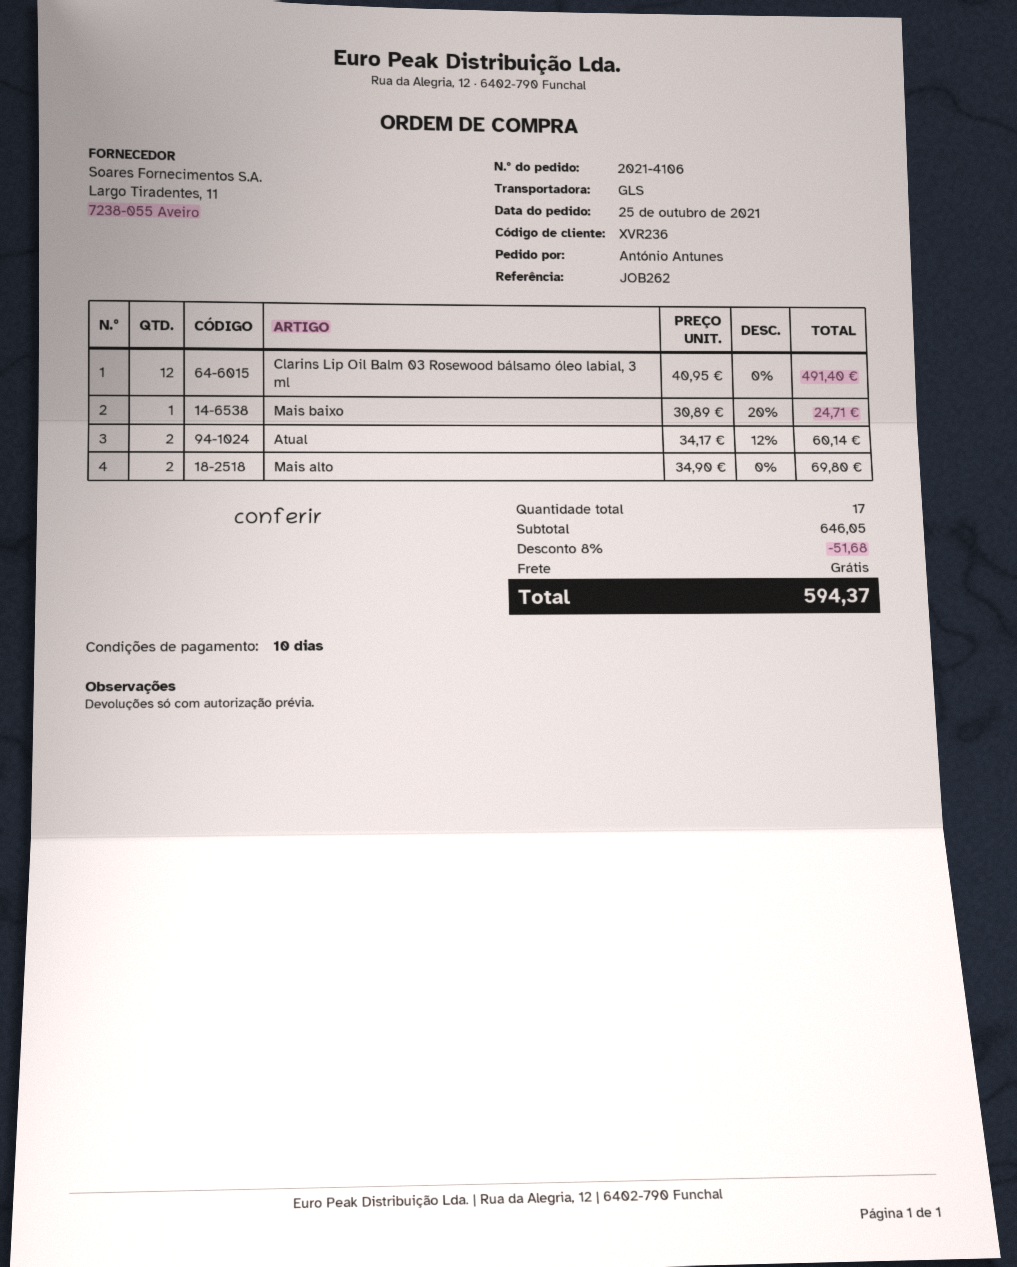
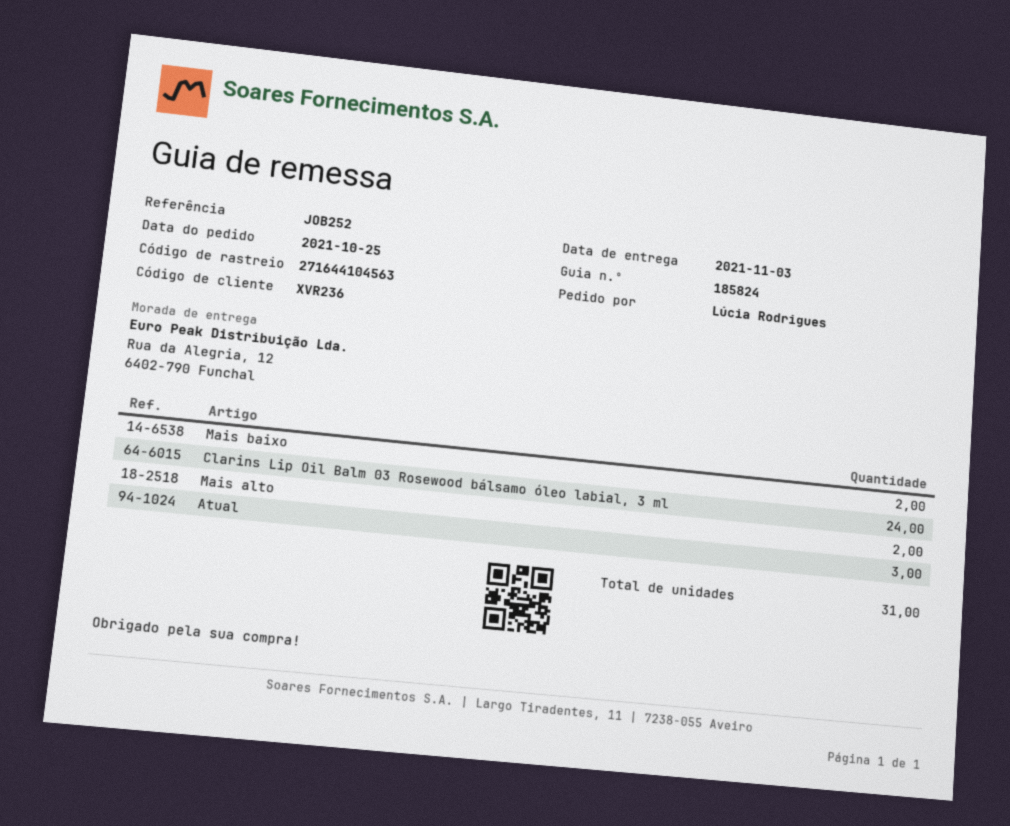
reference: JOB262 -> JOB252
ordered by: António Antunes -> Lúcia Rodrigues
Clarins Lip Oil Balm 03 Rosewood bálsamo óleo labial, 3 ml: 12 -> 24
Mais baixo: 1 -> 2
Atual: 2 -> 3
total quantity: 17 -> 31

